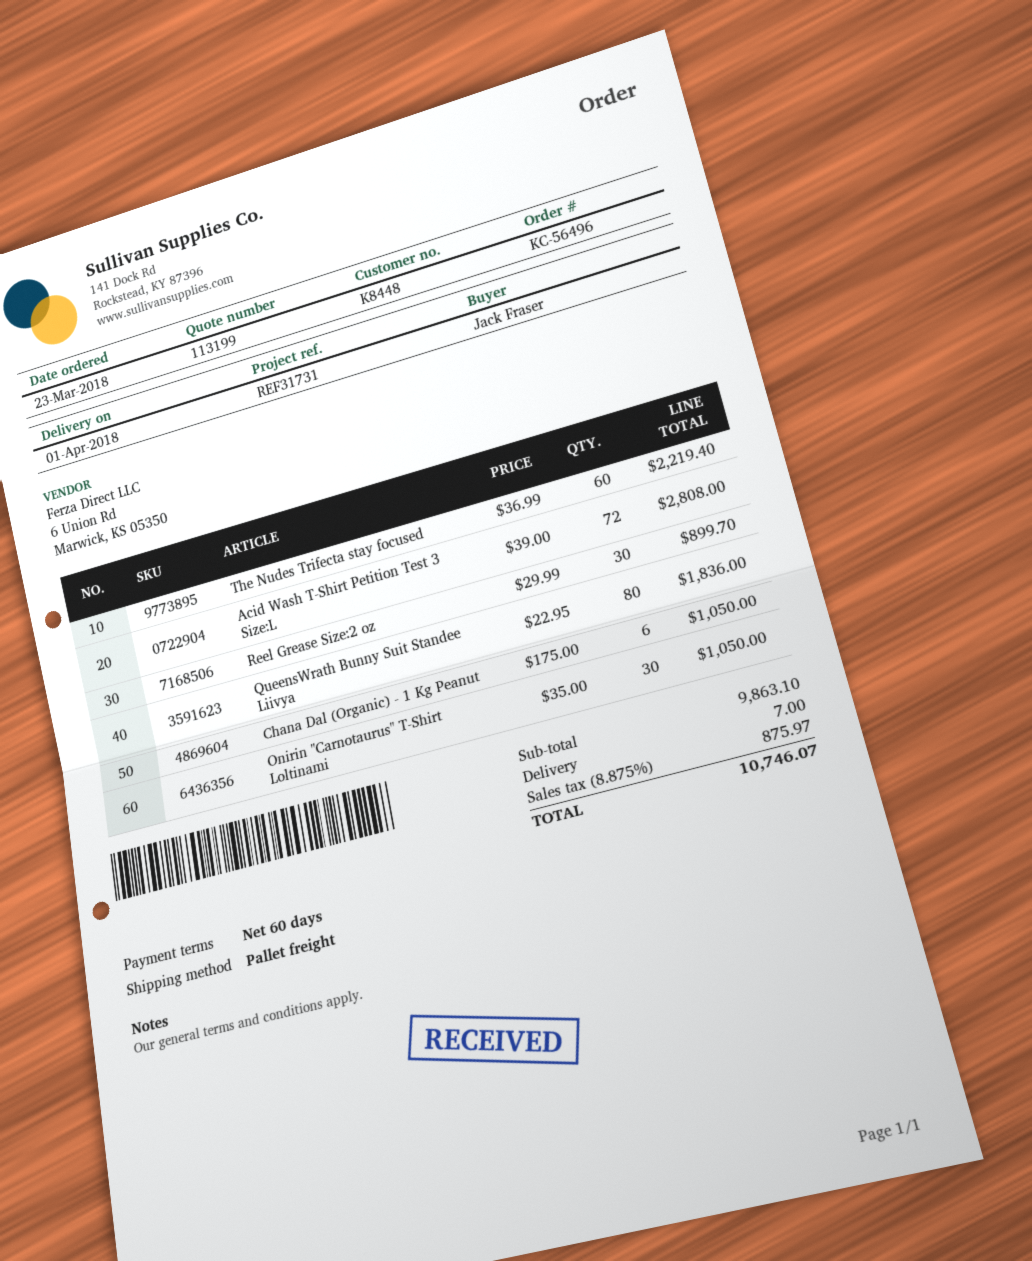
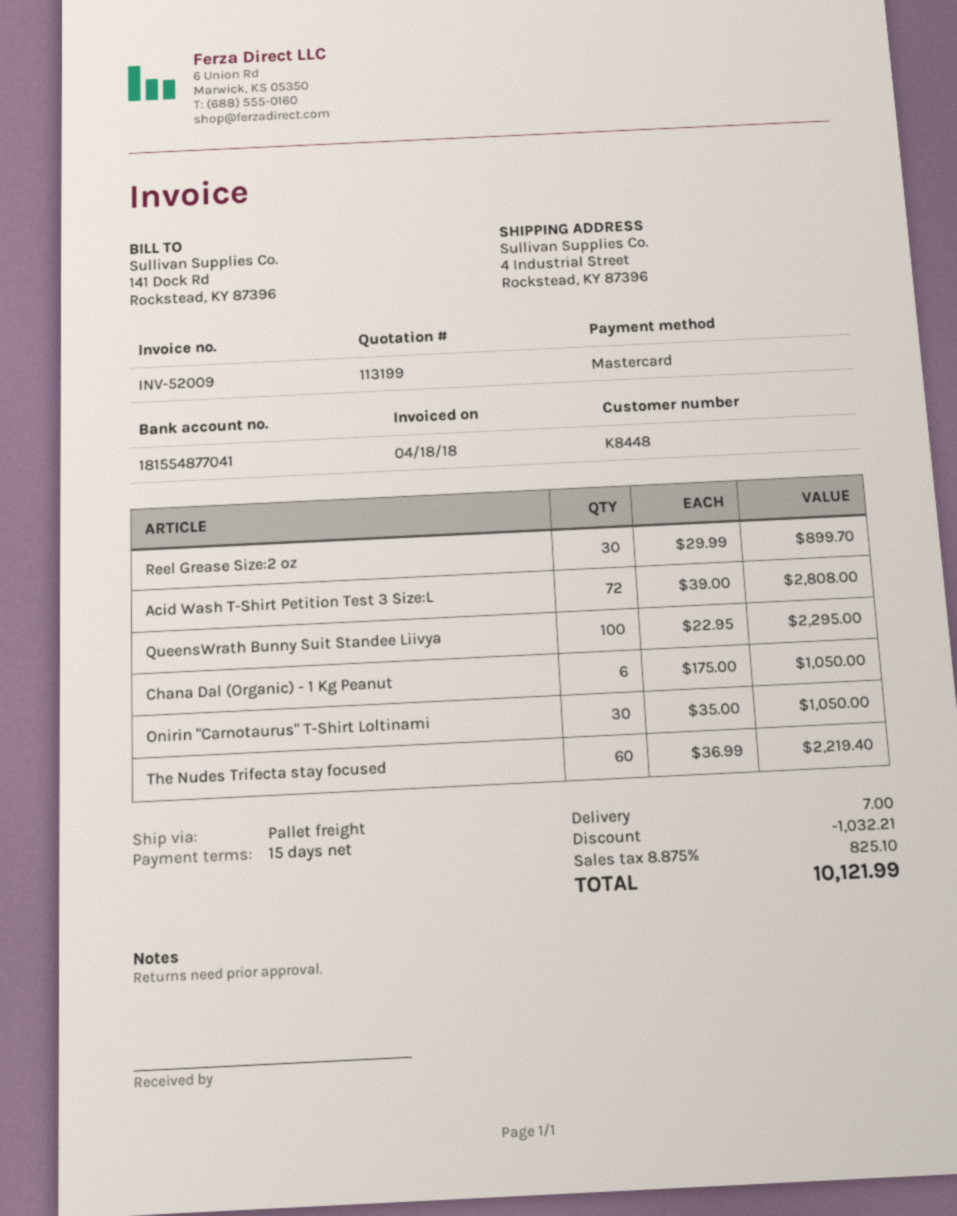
payment terms: 60 days -> 15 days
QueensWrath Bunny Suit Standee Liivya: 80 x 22.95 = 1836.00 -> 100 x 22.95 = 2295.00
discount: none -> 1032.21
tax: 8.875% = 875.97 -> 8.875% = 825.10
total: 10746.07 -> 10121.99

